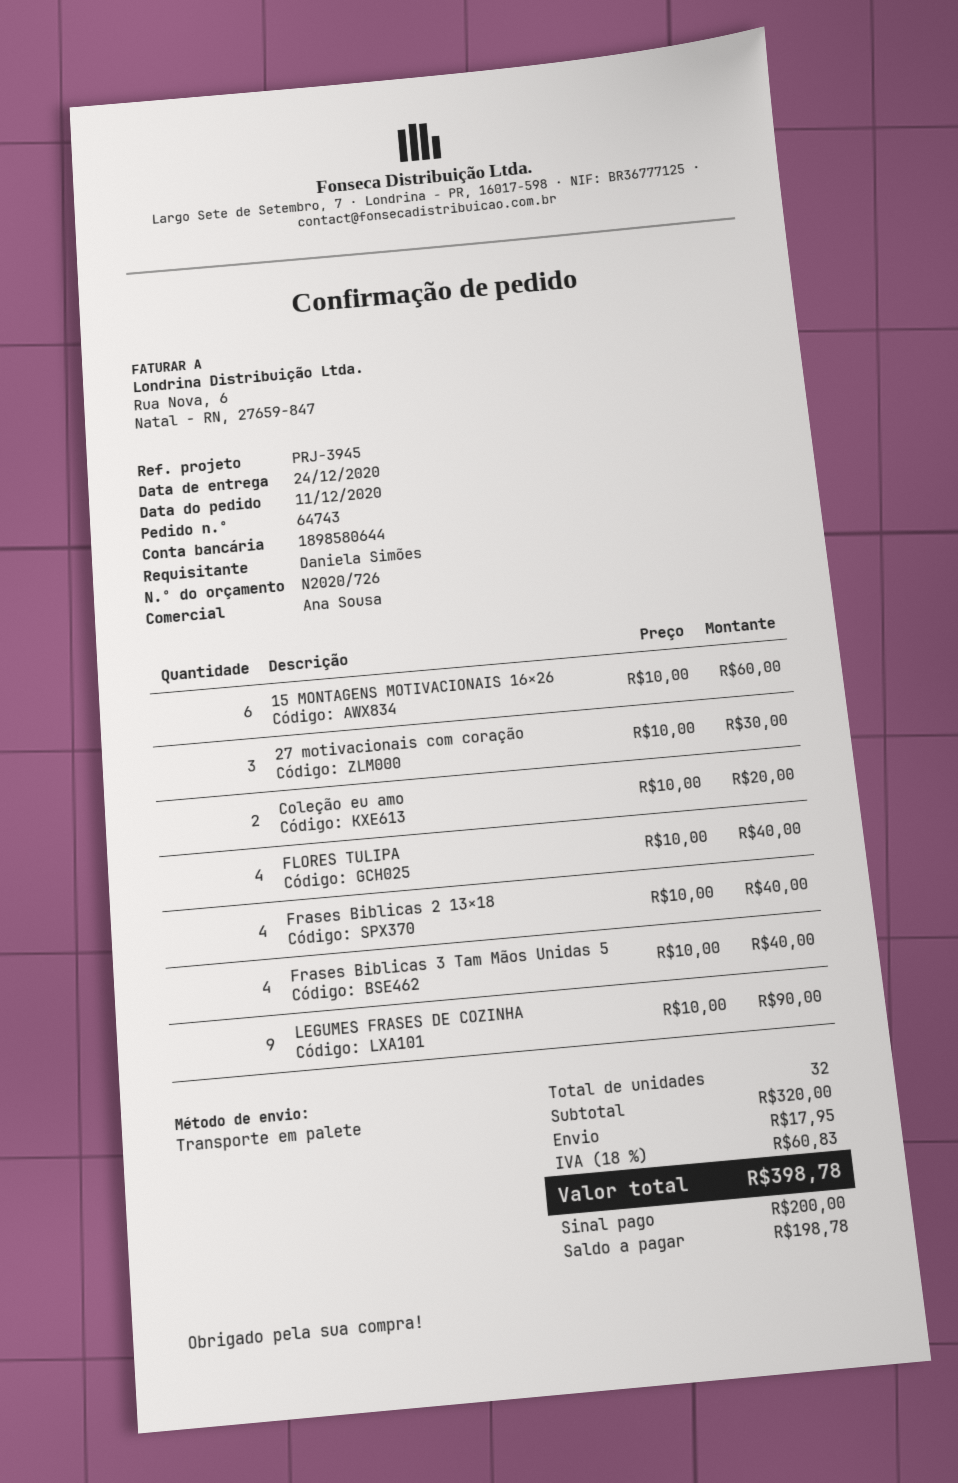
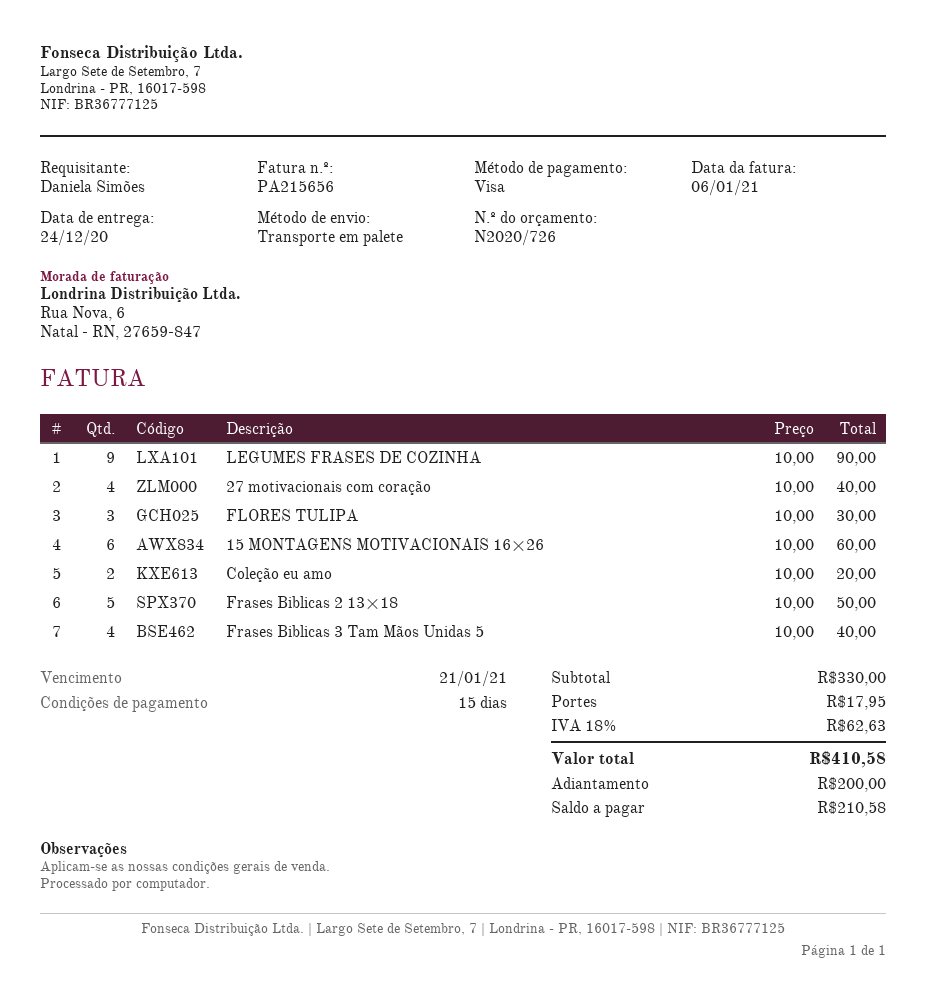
27 motivacionais com coração: 3 x 10.00 = 30.00 -> 4 x 10.00 = 40.00
FLORES TULIPA: 4 x 10.00 = 40.00 -> 3 x 10.00 = 30.00
Frases Biblicas 2 13×18: 4 x 10.00 = 40.00 -> 5 x 10.00 = 50.00
subtotal: 320.00 -> 330.00
tax: 18% = 60.83 -> 18% = 62.63
total: 398.78 -> 410.58
balance: 198.78 -> 210.58

